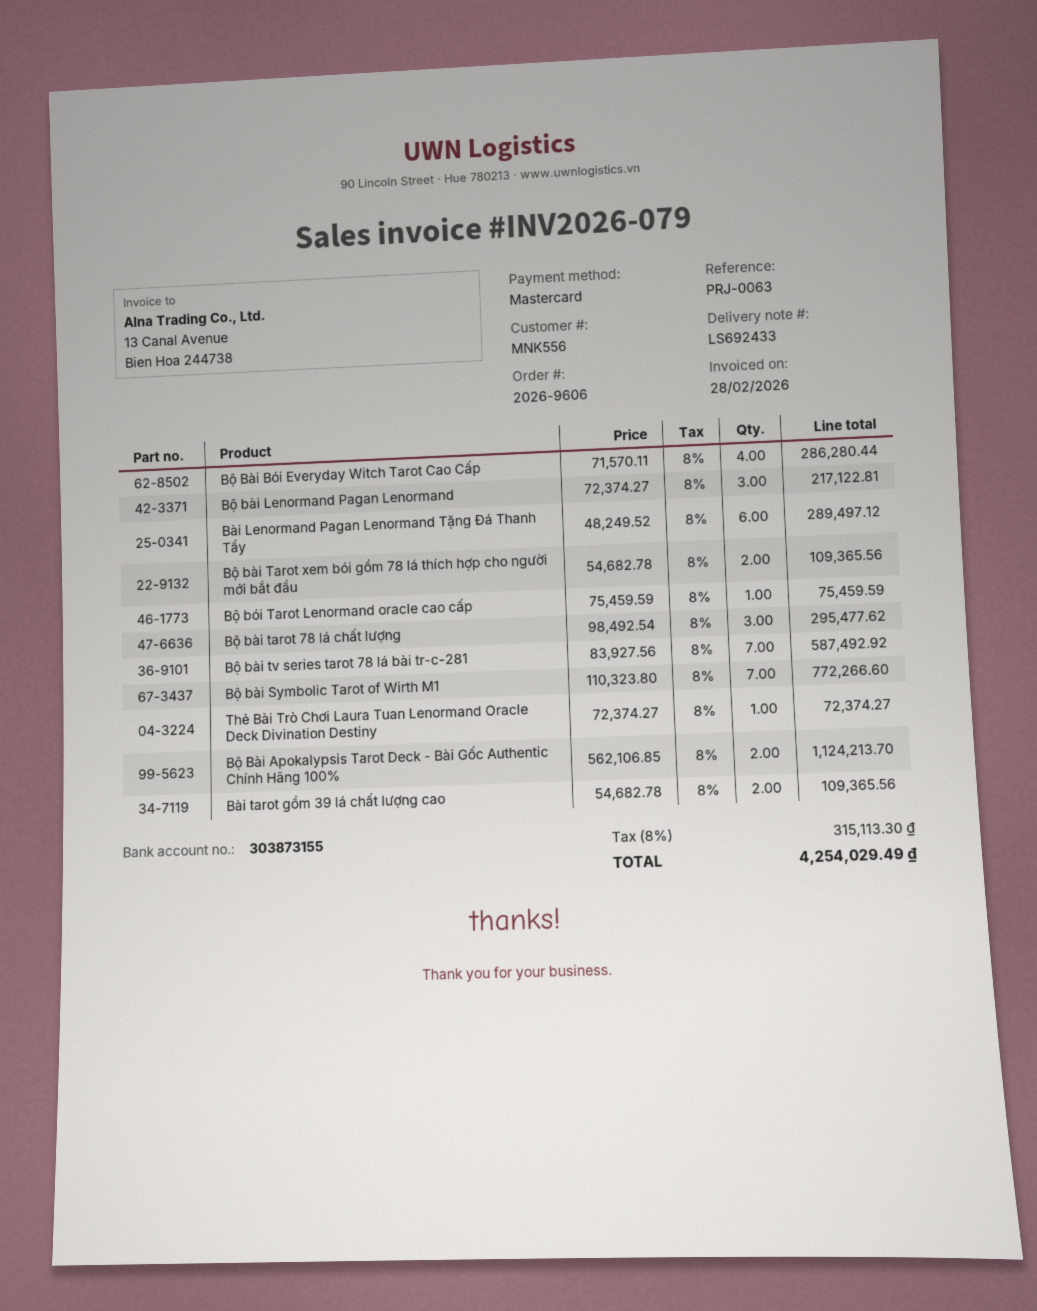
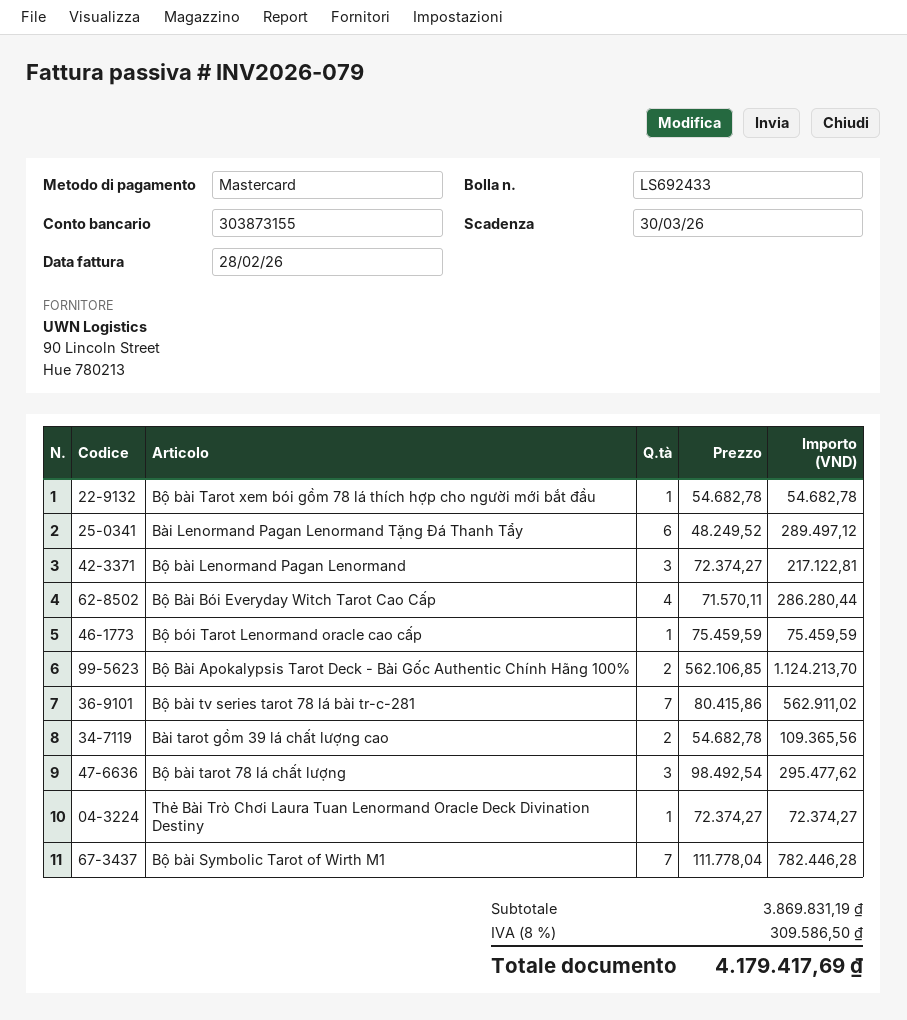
Bộ bài Tarot xem bói gồm 78 lá thích hợp cho người mới bắt đầu: 2 x 54682.78 = 109365.56 -> 1 x 54682.78 = 54682.78
Bộ bài tv series tarot 78 lá bài tr-c-281: 7 x 83927.56 = 587492.92 -> 7 x 80415.86 = 562911.02
Bộ bài Symbolic Tarot of Wirth M1: 7 x 110323.80 = 772266.60 -> 7 x 111778.04 = 782446.28
tax: 8% = 315113.30 -> 8% = 309586.50
total: 4254029.49 -> 4179417.69

